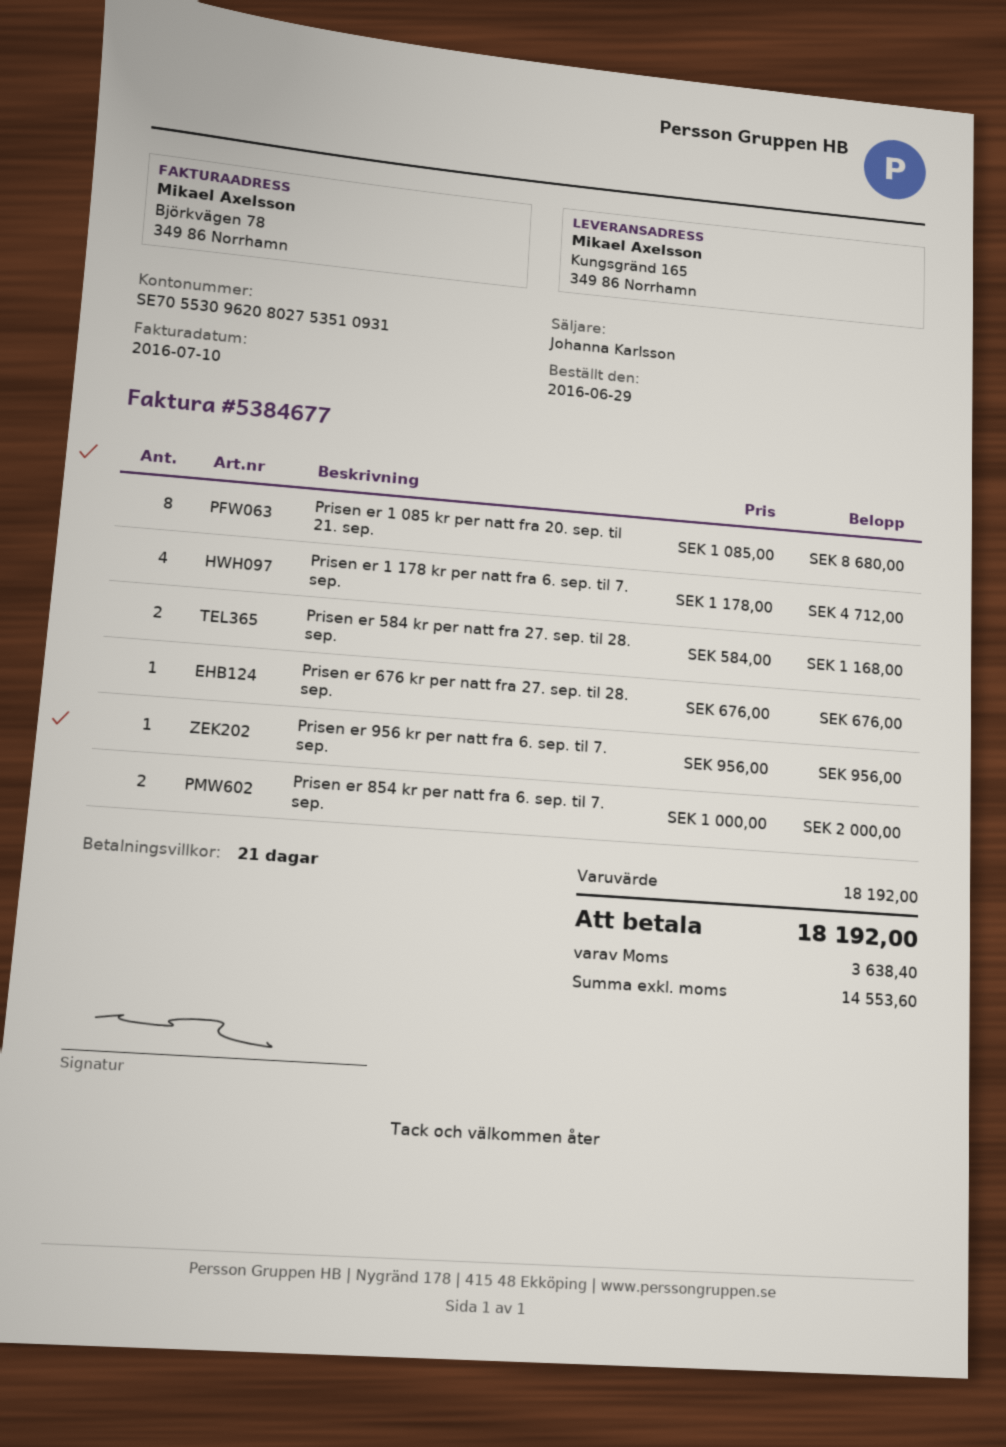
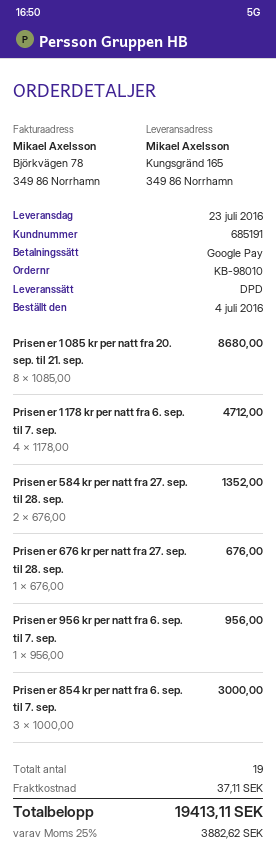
order date: 2016-06-29 -> 2016-07-04
Prisen er 584 kr per natt fra 27. sep. til 28. sep.: 2 x 584.00 = 1168.00 -> 2 x 676.00 = 1352.00
Prisen er 854 kr per natt fra 6. sep. til 7. sep.: 2 x 1000.00 = 2000.00 -> 3 x 1000.00 = 3000.00
shipping: none -> 37.11
tax: 3638.40 -> 3882.62
total: 18192.00 -> 19413.11

